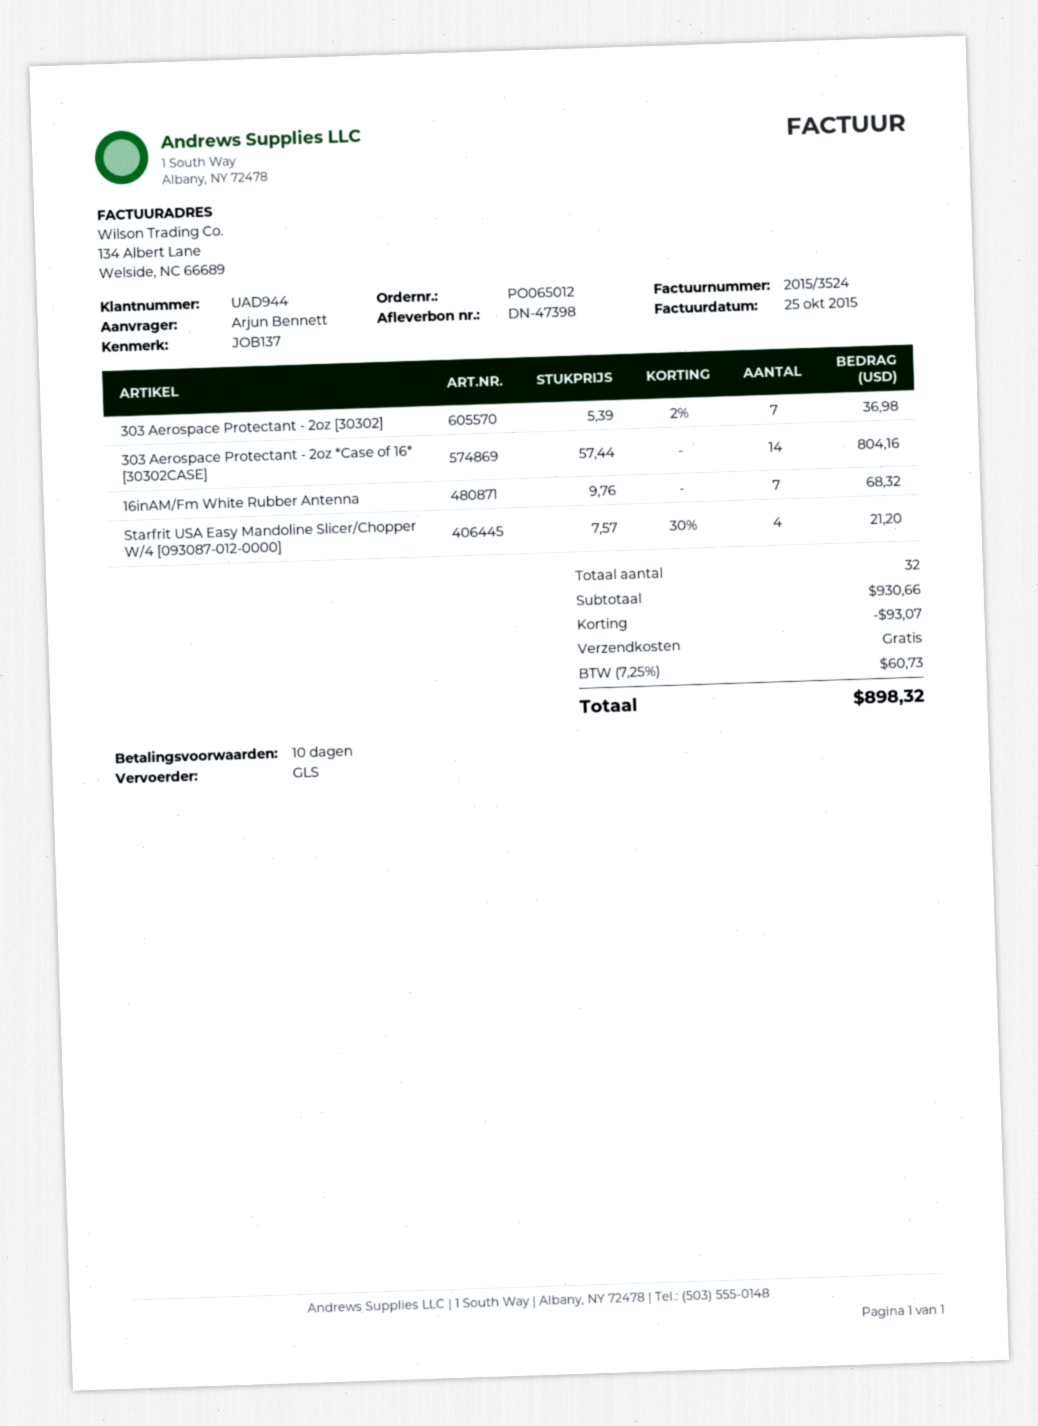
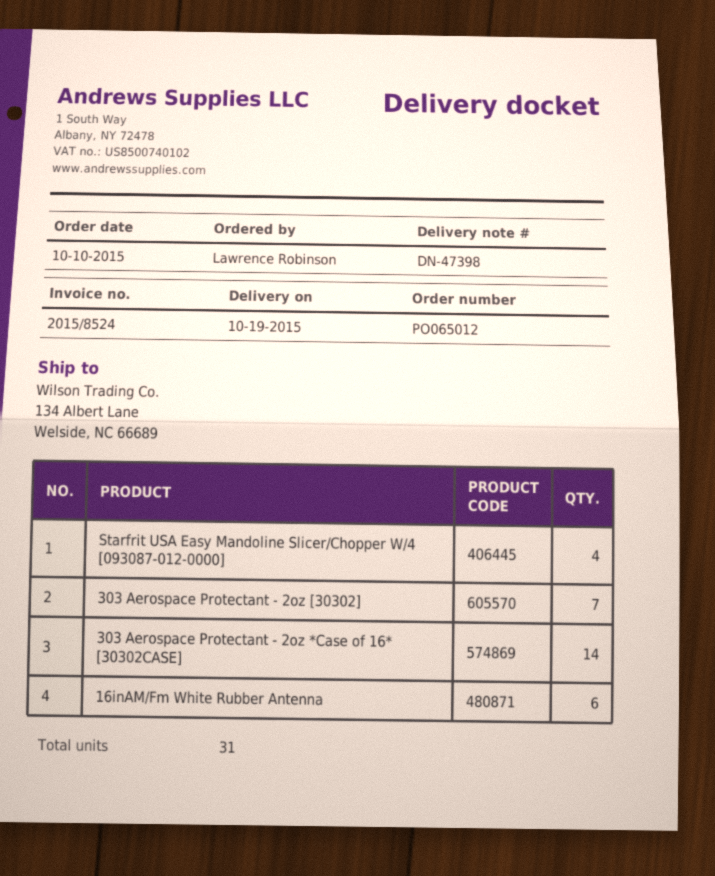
invoice number: 2015/3524 -> 2015/8524
ordered by: Arjun Bennett -> Lawrence Robinson
16inAM/Fm White Rubber Antenna: 7 -> 6
total quantity: 32 -> 31

